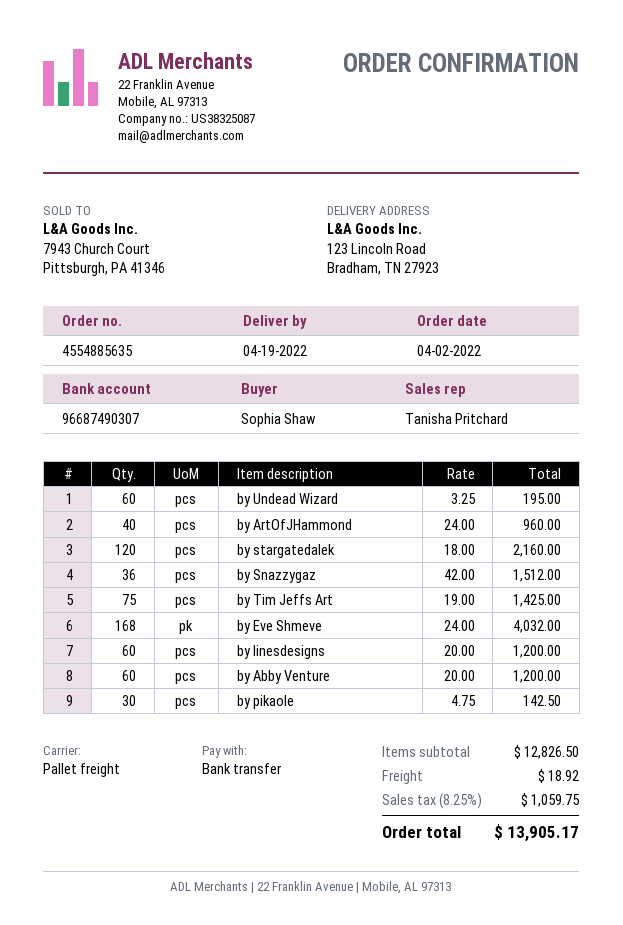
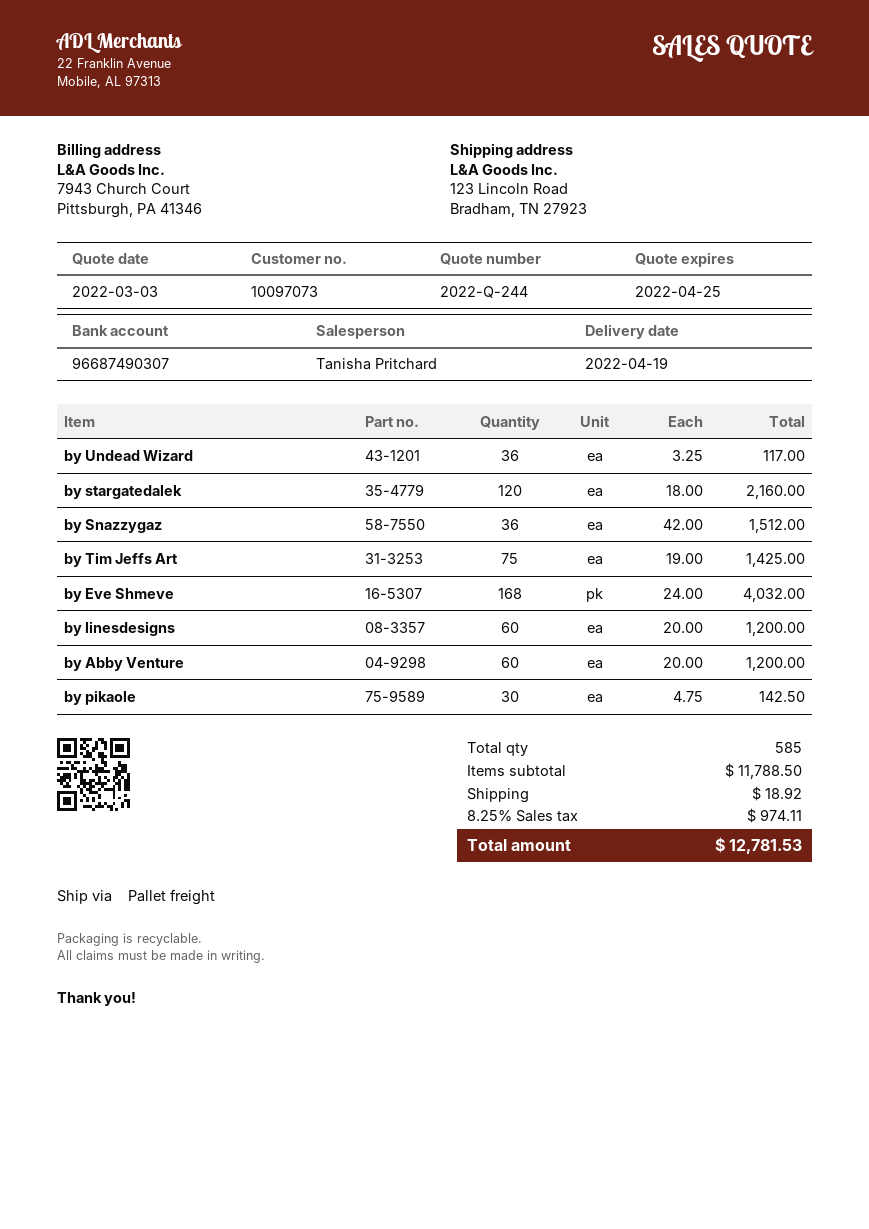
by Undead Wizard: 60 x 3.25 = 195.00 -> 36 x 3.25 = 117.00
by ArtOfJHammond: 40 x 24.00 = 960.00 -> none
subtotal: 12826.50 -> 11788.50
tax: 8.25% = 1059.75 -> 8.25% = 974.11
total: 13905.17 -> 12781.53

